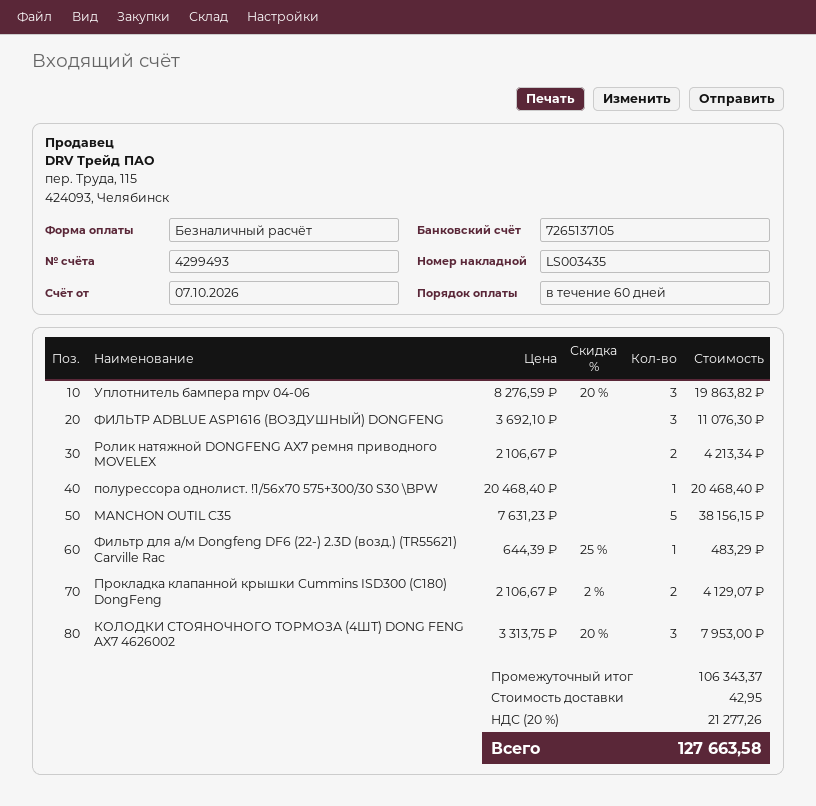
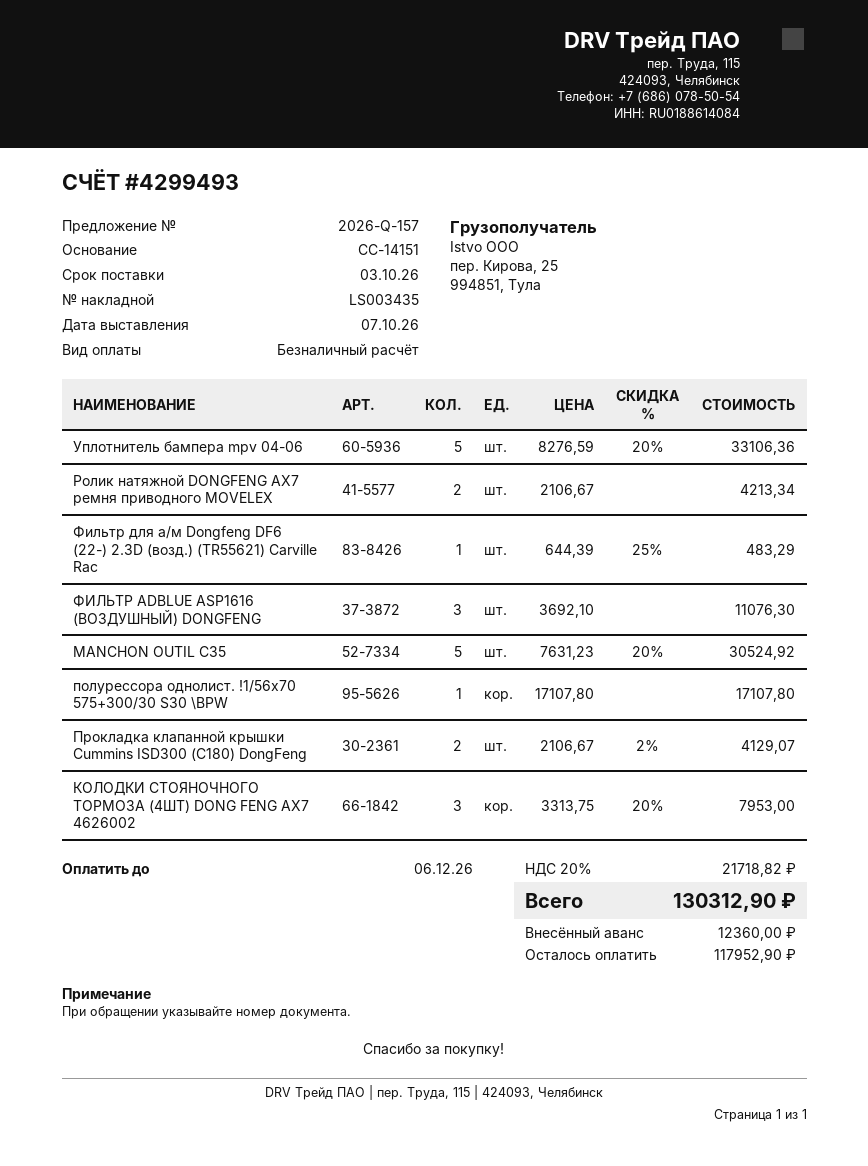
Уплотнитель бампера mpv 04-06: 3 x 8276.59 - 20% = 19863.82 -> 5 x 8276.59 - 20% = 33106.36
полурессора однолист. !1/56x70 575+300/30 S30 \BPW: 1 x 20468.40 = 20468.40 -> 1 x 17107.80 = 17107.80
MANCHON OUTIL C35: 5 x 7631.23 = 38156.15 -> 5 x 7631.23 - 20% = 30524.92
shipping: 42.95 -> none
tax: 20% = 21277.26 -> 20% = 21718.82
total: 127663.58 -> 130312.90

